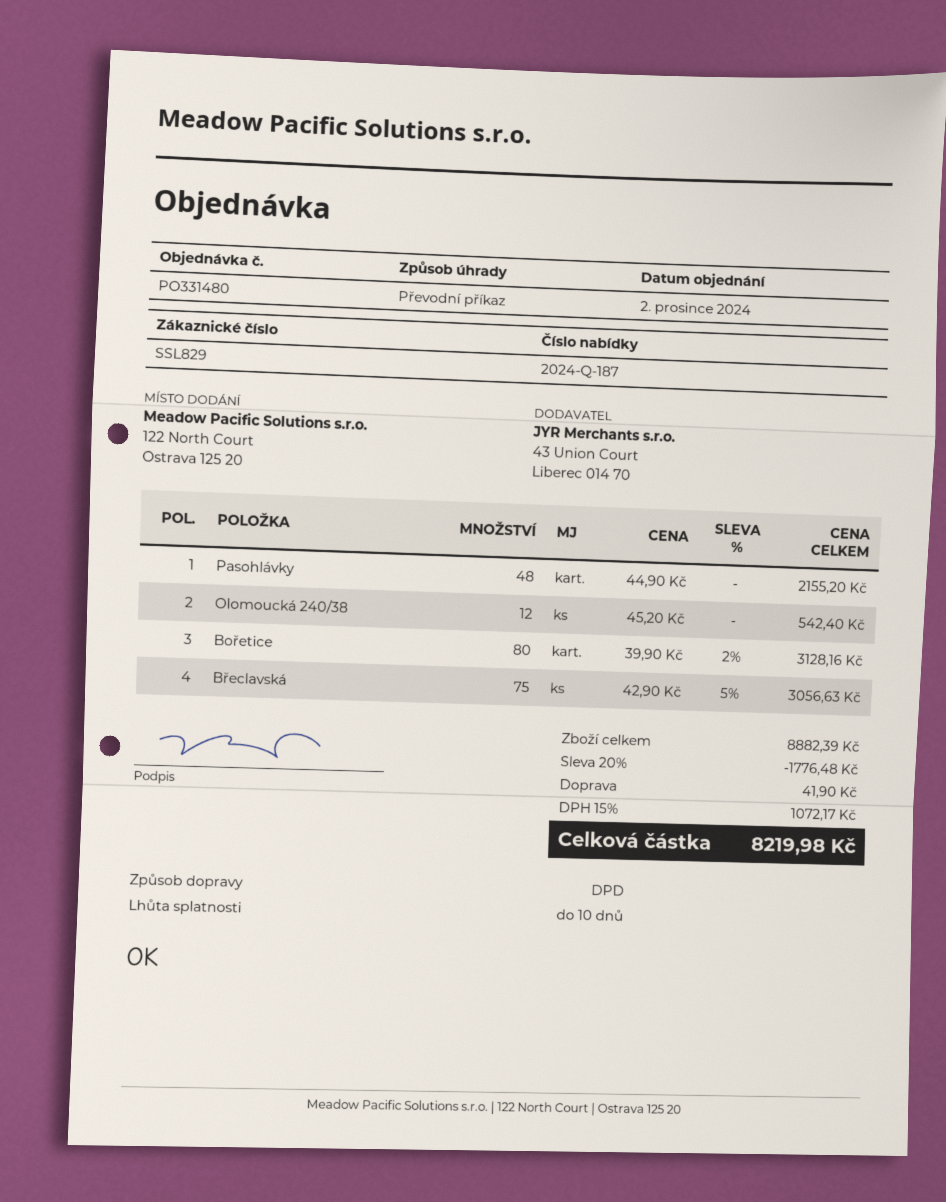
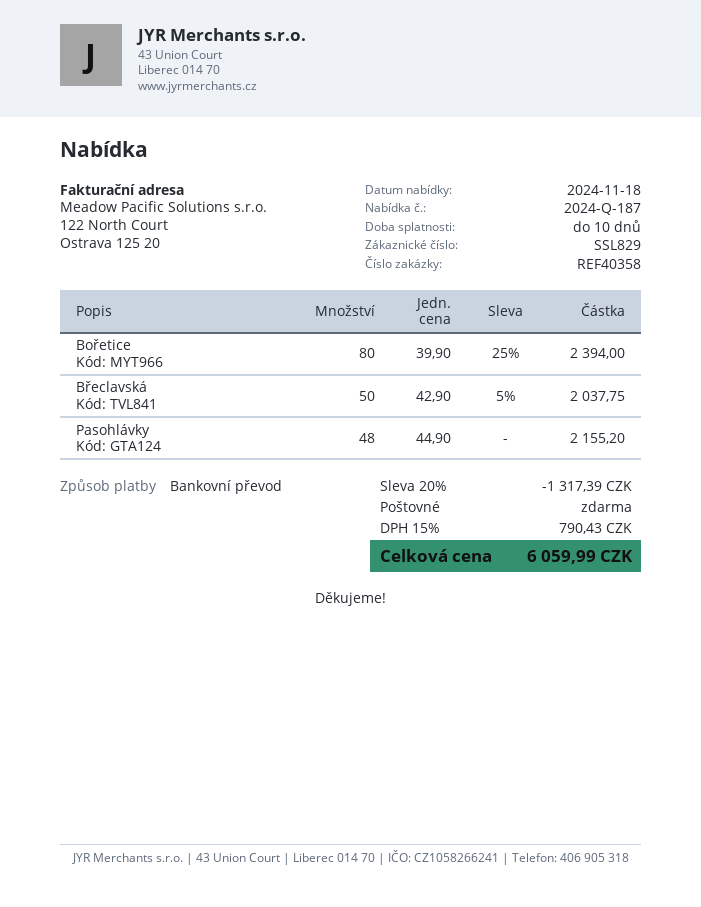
Olomoucká 240/38: 12 x 45.20 = 542.40 -> none
Bořetice: 80 x 39.90 - 2% = 3128.16 -> 80 x 39.90 - 25% = 2394.00
Břeclavská: 75 x 42.90 - 5% = 3056.63 -> 50 x 42.90 - 5% = 2037.75
discount: 20% = 1776.48 -> 20% = 1317.39
shipping: 41.90 -> 0.00
tax: 15% = 1072.17 -> 15% = 790.43
total: 8219.98 -> 6059.99

